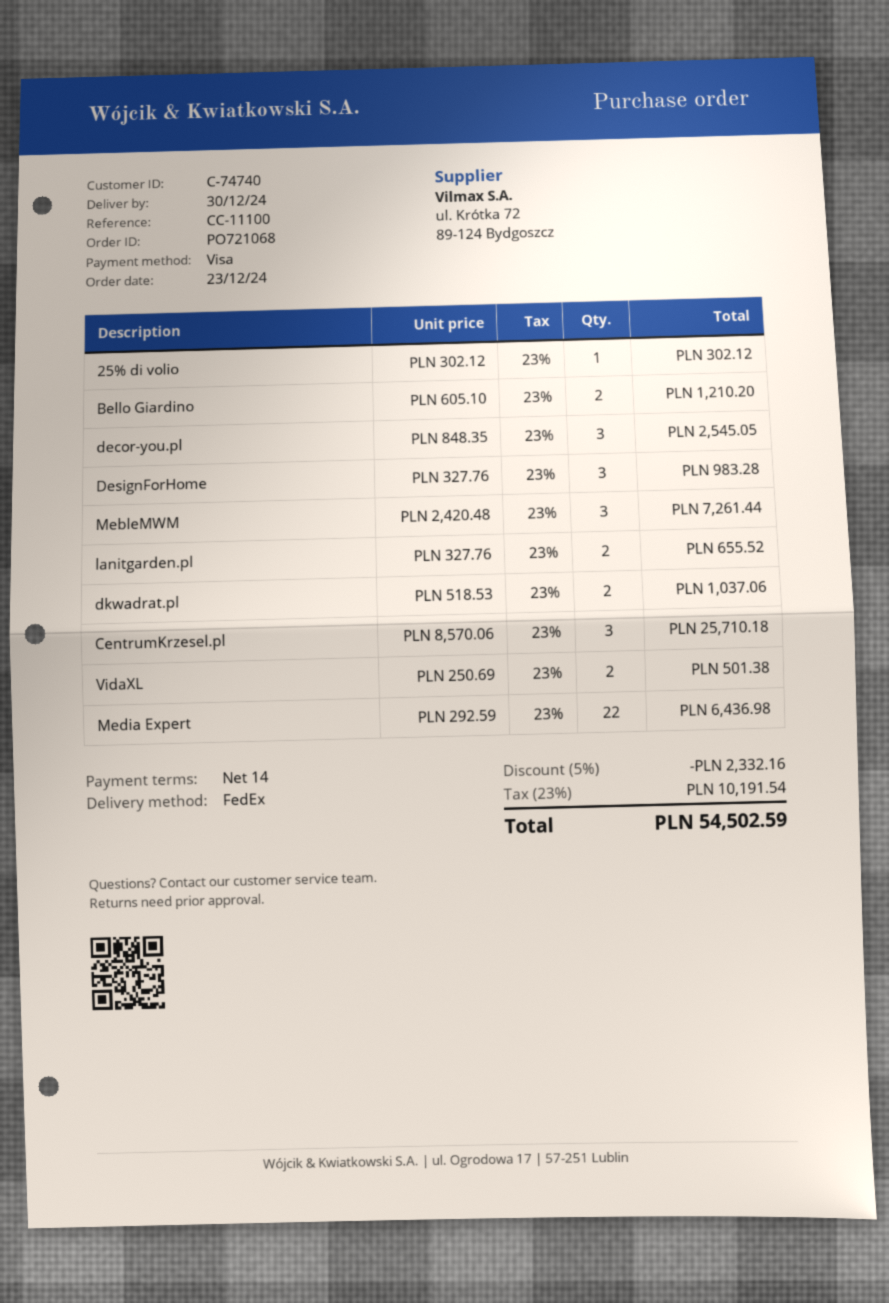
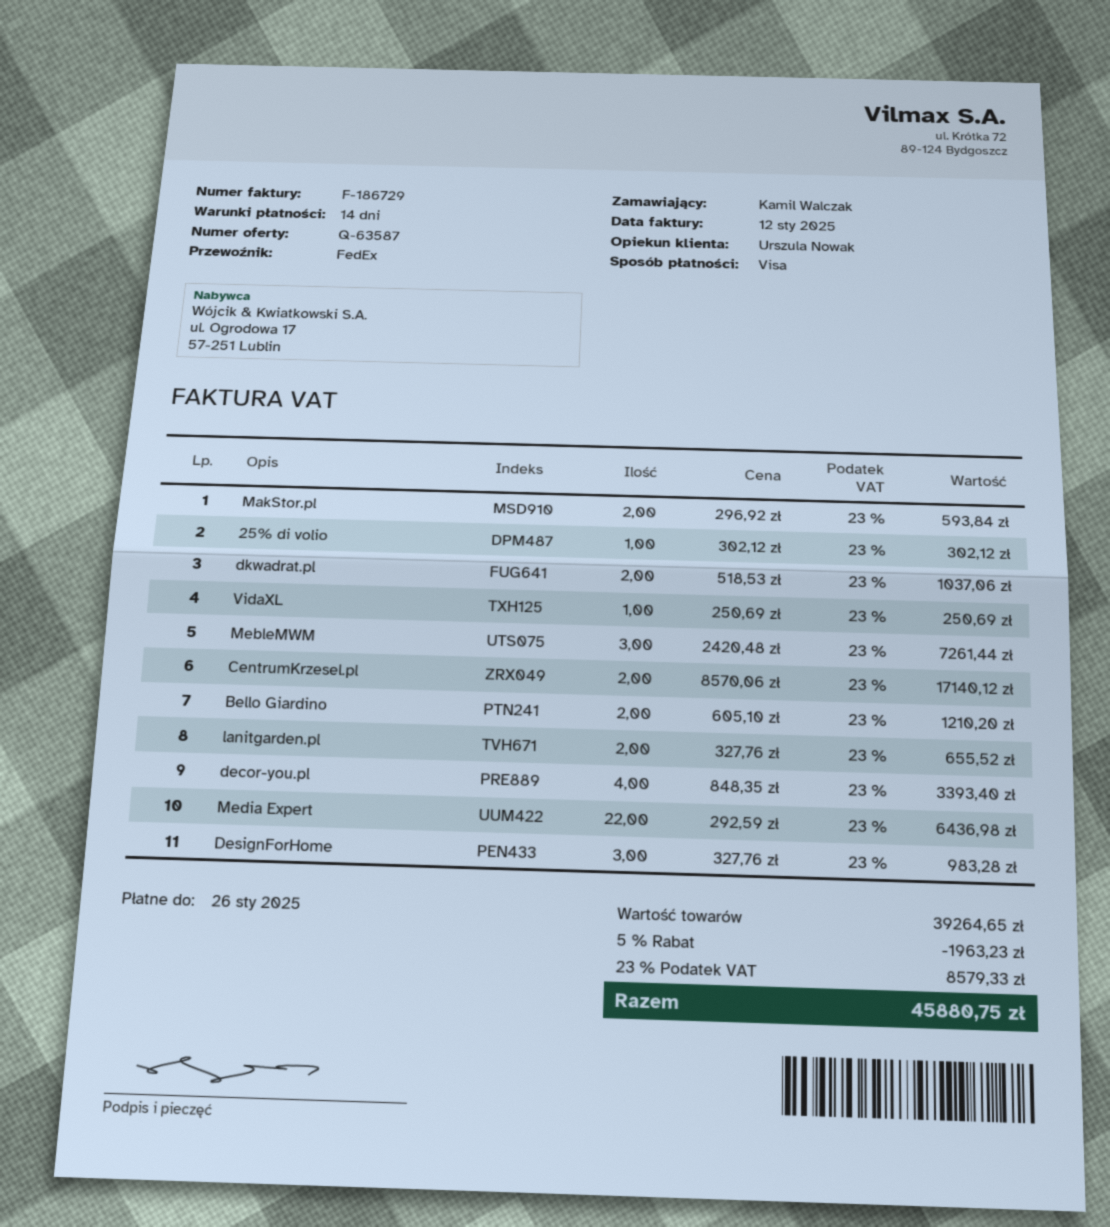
decor-you.pl: 3 x 848.35 = 2545.05 -> 4 x 848.35 = 3393.40
CentrumKrzesel.pl: 3 x 8570.06 = 25710.18 -> 2 x 8570.06 = 17140.12
VidaXL: 2 x 250.69 = 501.38 -> 1 x 250.69 = 250.69
MakStor.pl: none -> 2 x 296.92 = 593.84
discount: 5% = 2332.16 -> 5% = 1963.23
tax: 23% = 10191.54 -> 23% = 8579.33
total: 54502.59 -> 45880.75

